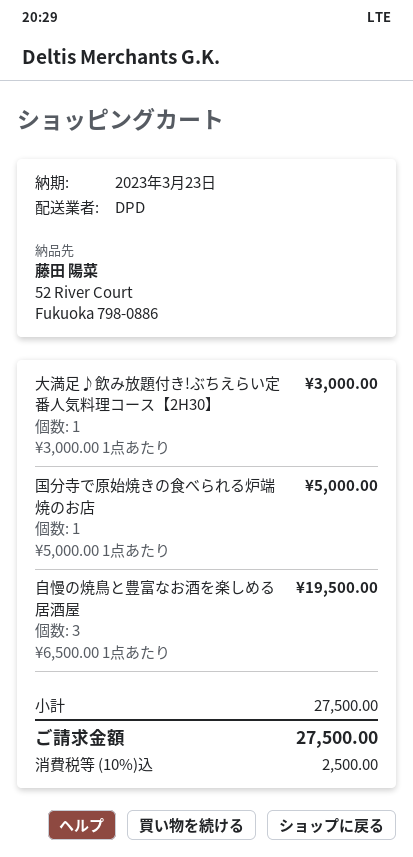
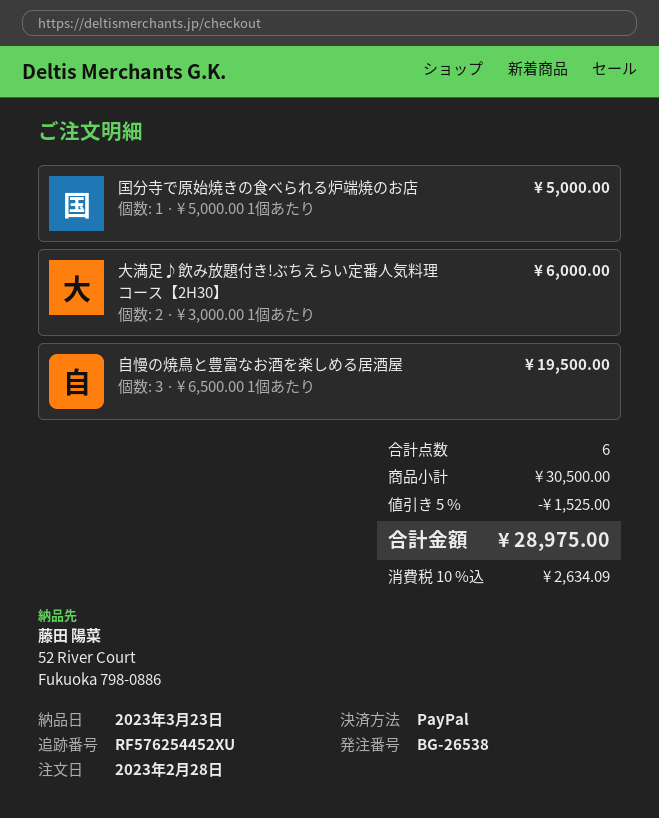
大満足♪飲み放題付き!ぶちえらい定番人気料理コース【2H30】: 1 x 3000.00 = 3000.00 -> 2 x 3000.00 = 6000.00
subtotal: 27500.00 -> 30500.00
discount: none -> 5% = 1525.00
tax: 10% = 2500.00 -> 10% = 2634.09
total: 27500.00 -> 28975.00

